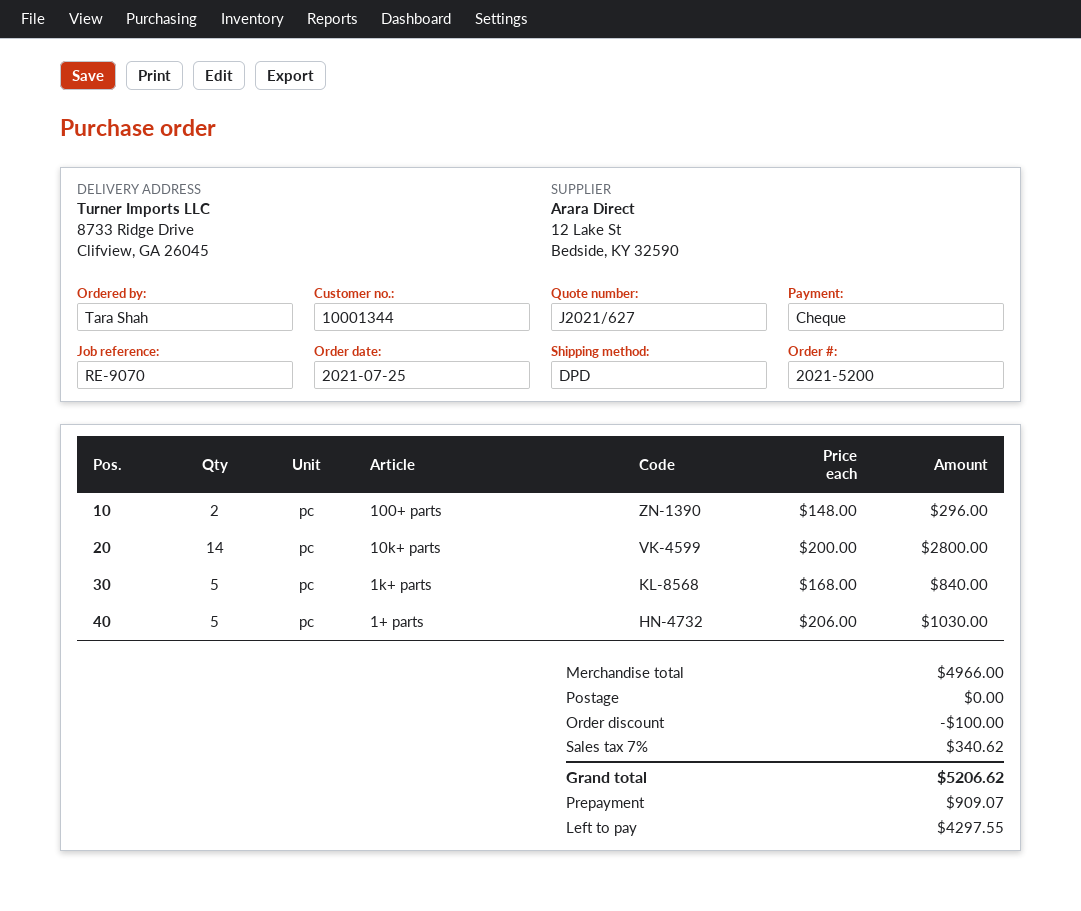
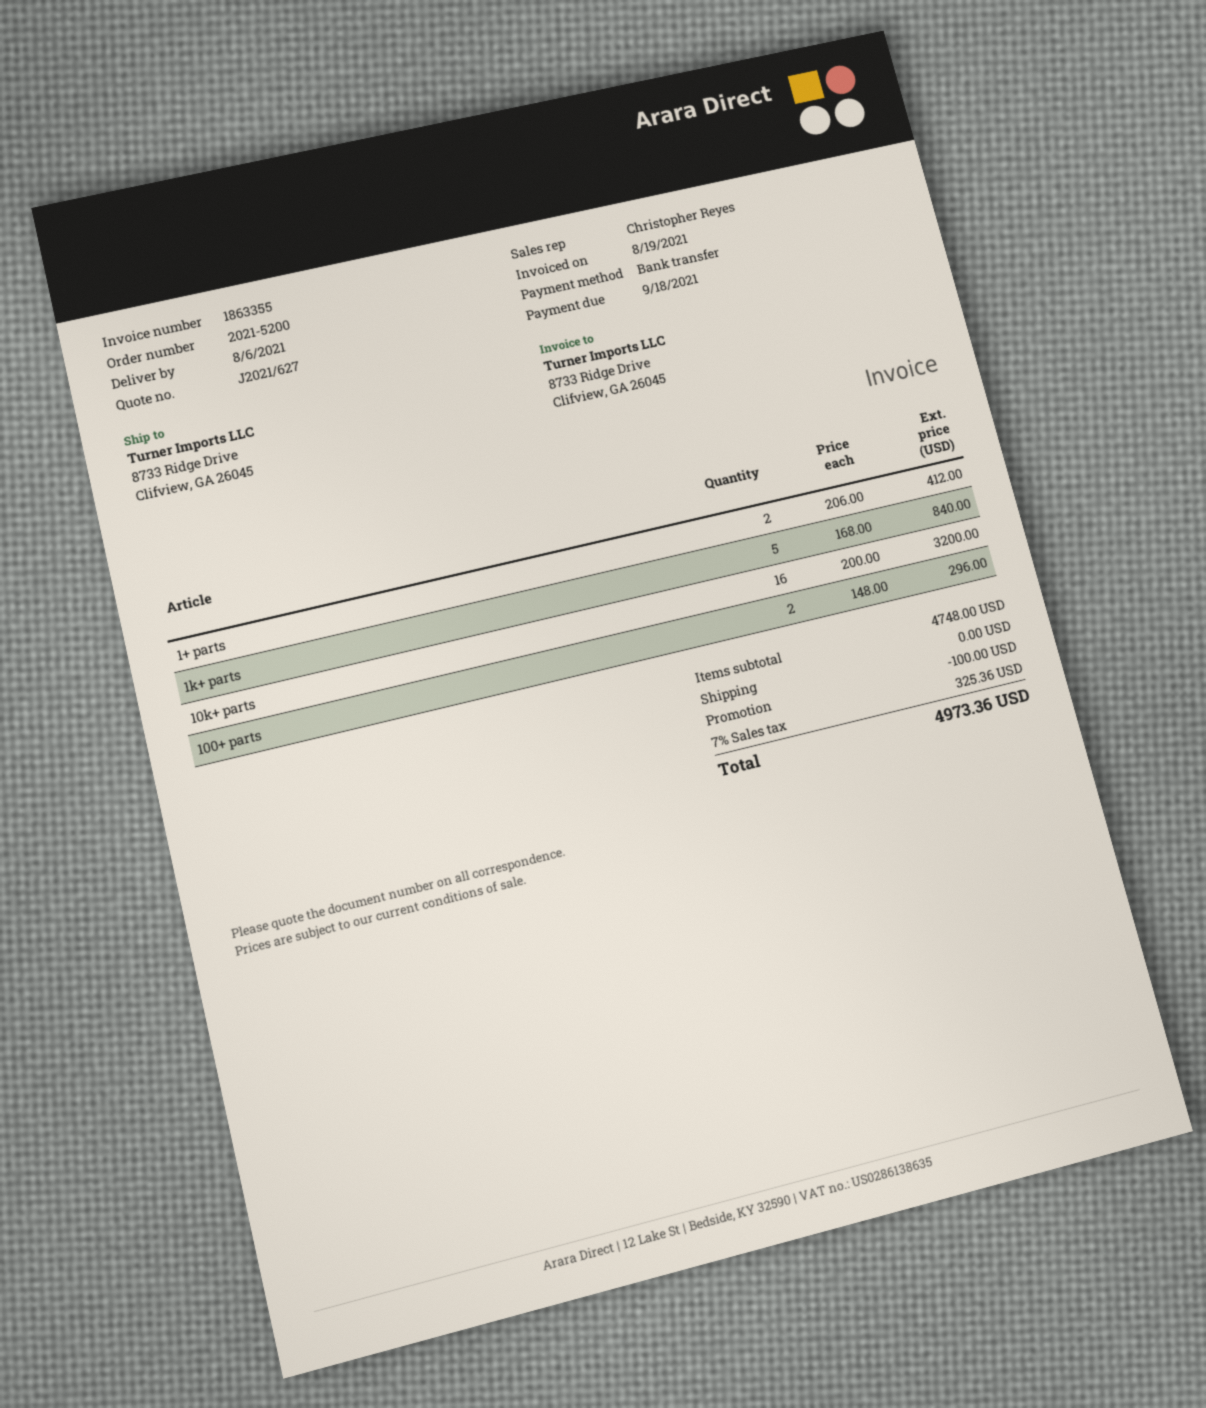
payment method: cheque -> bank transfer
10k+ parts: 14 x 200.00 = 2800.00 -> 16 x 200.00 = 3200.00
1+ parts: 5 x 206.00 = 1030.00 -> 2 x 206.00 = 412.00
subtotal: 4966.00 -> 4748.00
tax: 7% = 340.62 -> 7% = 325.36
total: 5206.62 -> 4973.36

